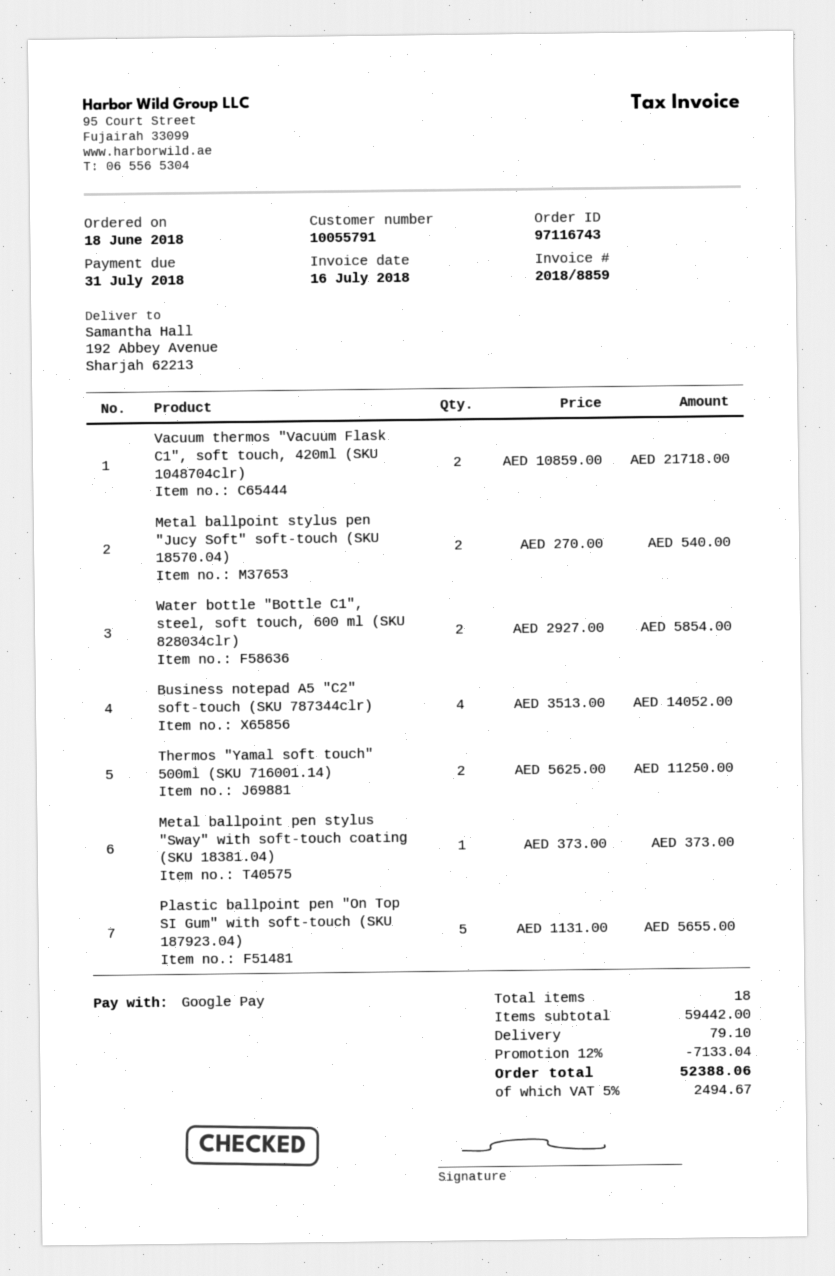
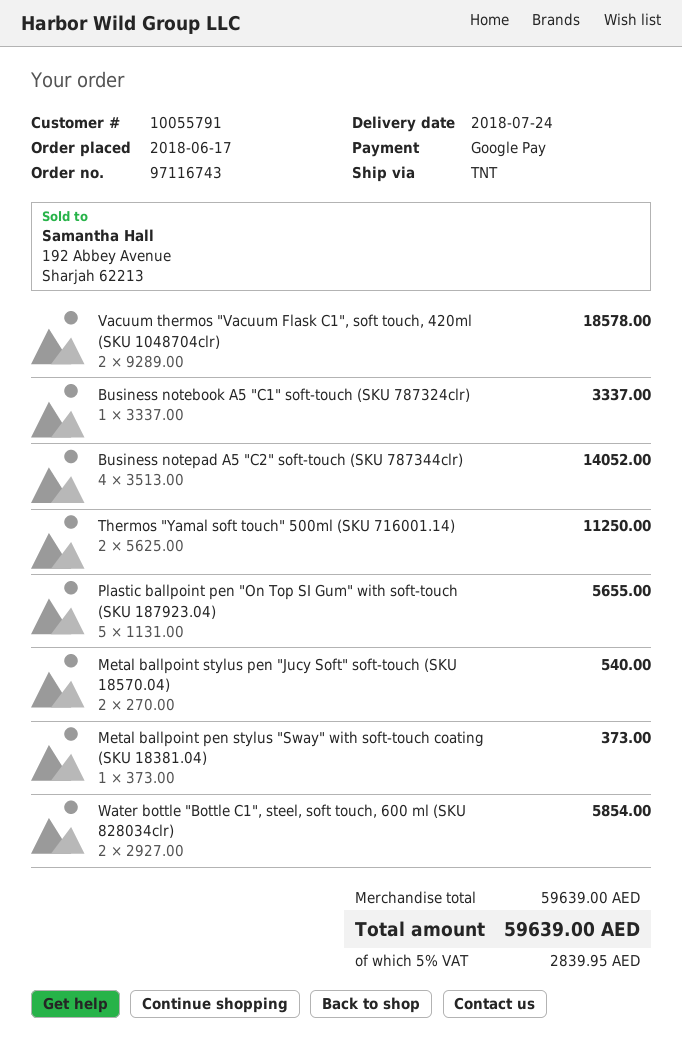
order date: 2018-06-18 -> 2018-06-17
Vacuum thermos "Vacuum Flask C1", soft touch, 420ml (SKU 1048704clr): 2 x 10859.00 = 21718.00 -> 2 x 9289.00 = 18578.00
Business notebook A5 "C1" soft-touch (SKU 787324clr): none -> 1 x 3337.00 = 3337.00
subtotal: 59442.00 -> 59639.00
discount: 12% = 7133.04 -> none
shipping: 79.10 -> none
tax: 5% = 2494.67 -> 5% = 2839.95
total: 52388.06 -> 59639.00

